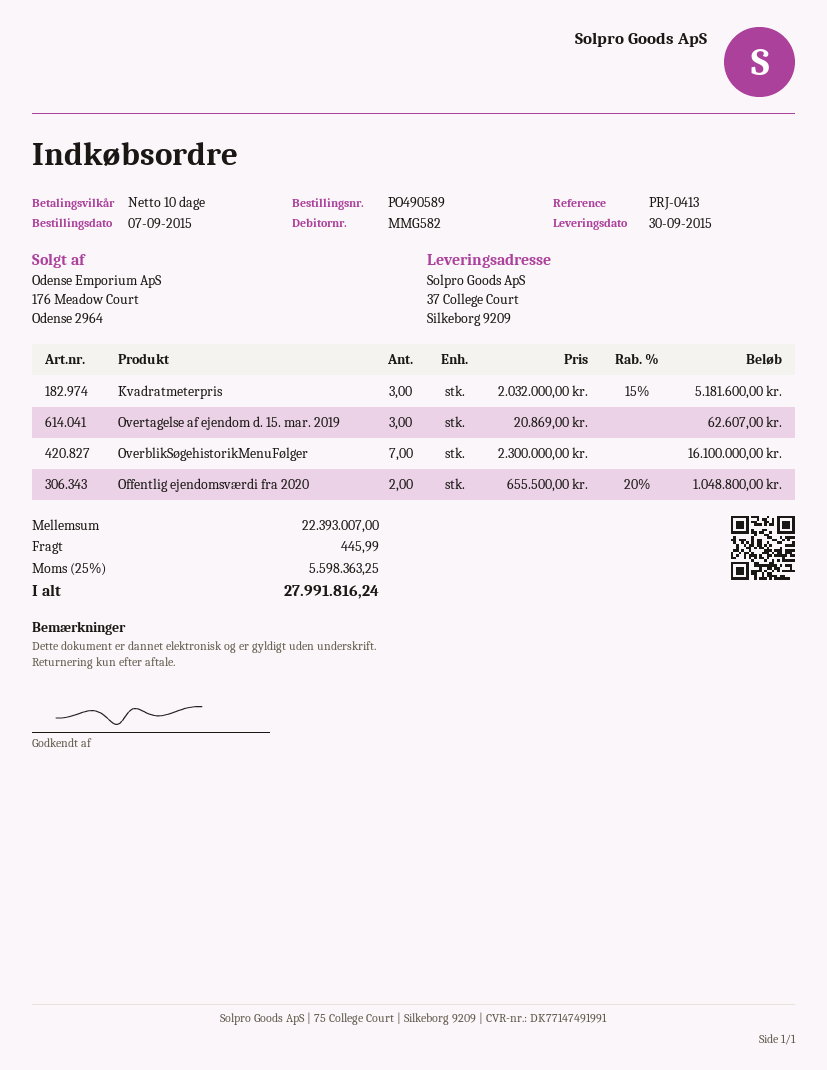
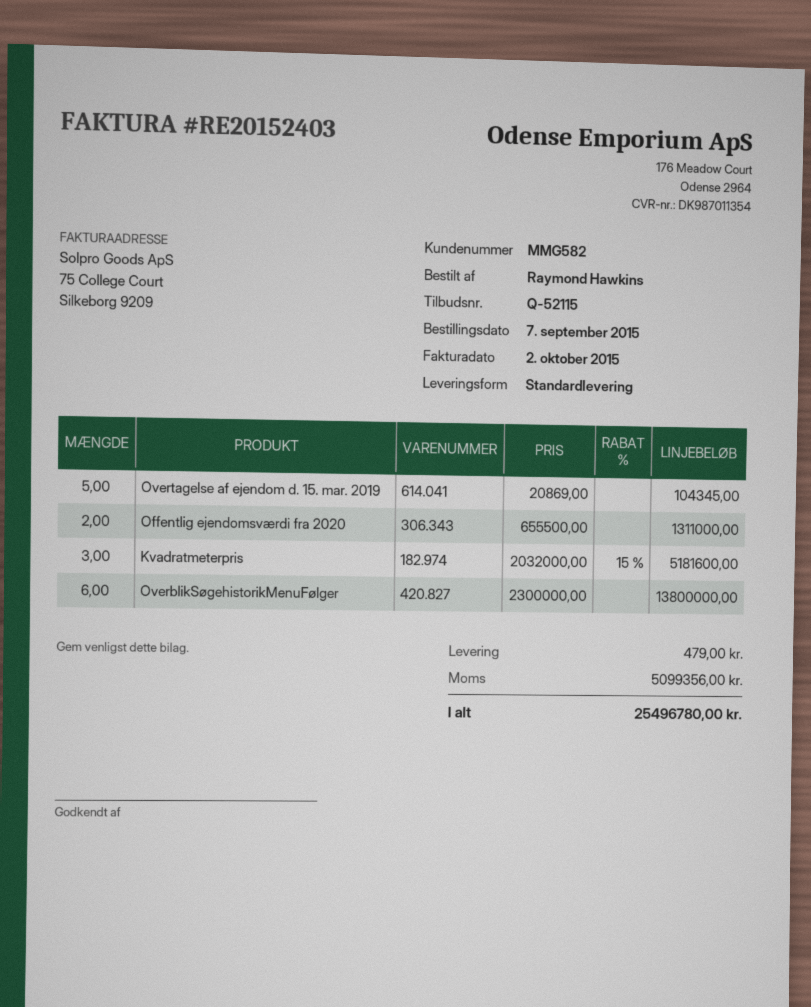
Overtagelse af ejendom d. 15. mar. 2019: 3 x 20869.00 = 62607.00 -> 5 x 20869.00 = 104345.00
OverblikSøgehistorikMenuFølger: 7 x 2300000.00 = 16100000.00 -> 6 x 2300000.00 = 13800000.00
Offentlig ejendomsværdi fra 2020: 2 x 655500.00 - 20% = 1048800.00 -> 2 x 655500.00 = 1311000.00
shipping: 445.99 -> 479.00
tax: 5598363.25 -> 5099356.00
total: 27991816.24 -> 25496780.00

